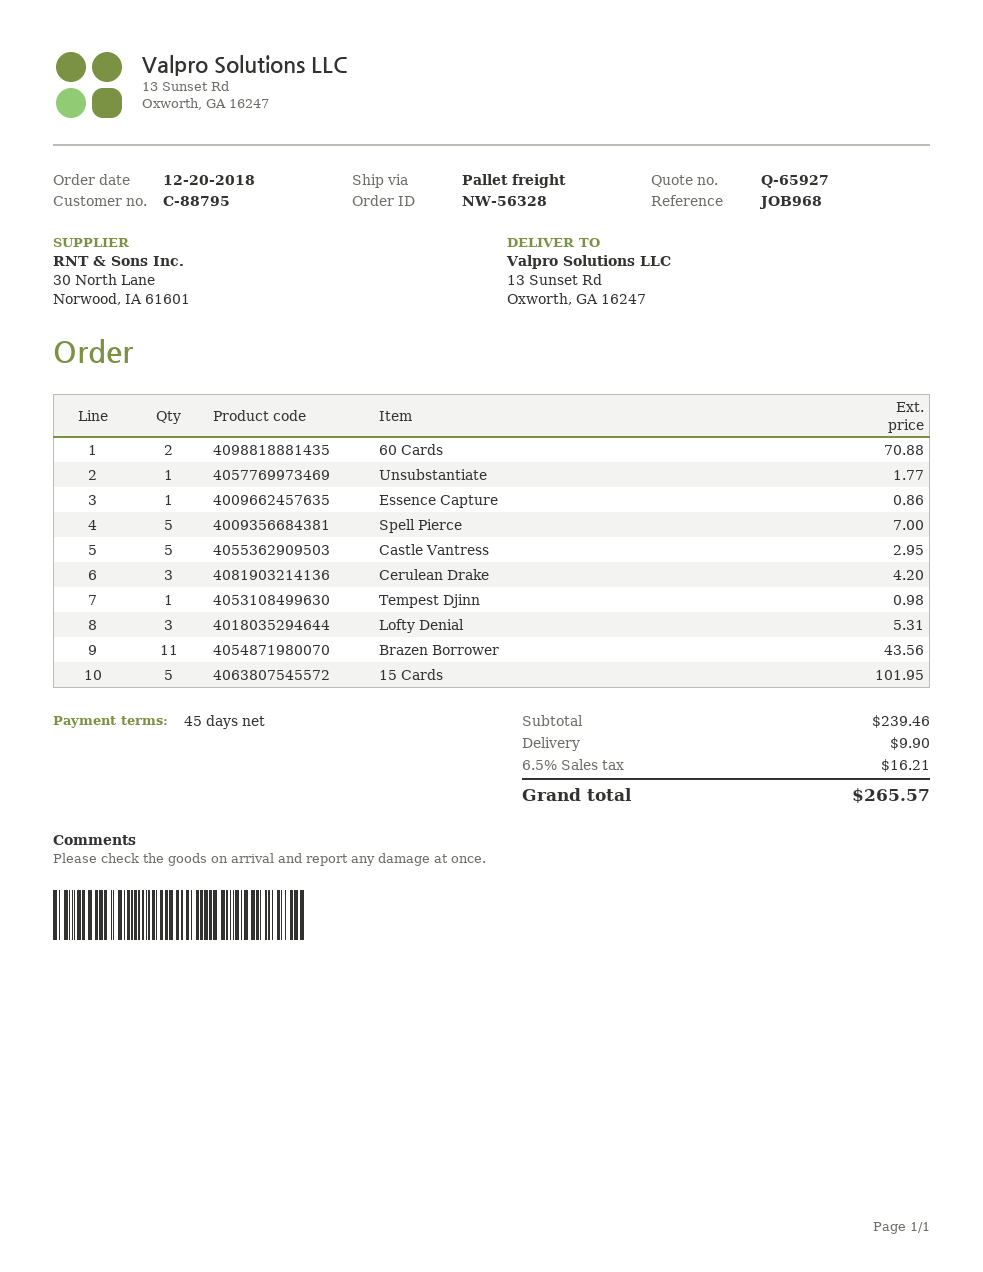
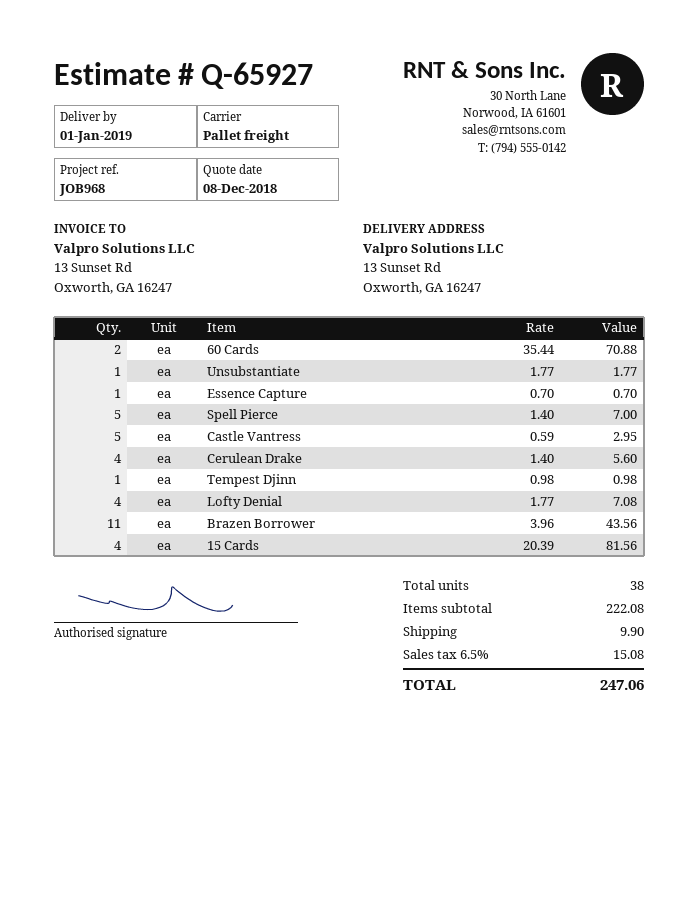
Essence Capture: 1 for 0.86 -> 1 for 0.70
Cerulean Drake: 3 for 4.20 -> 4 for 5.60
Lofty Denial: 3 for 5.31 -> 4 for 7.08
15 Cards: 5 for 101.95 -> 4 for 81.56
subtotal: 239.46 -> 222.08
tax: 6.5% = 16.21 -> 6.5% = 15.08
total: 265.57 -> 247.06

